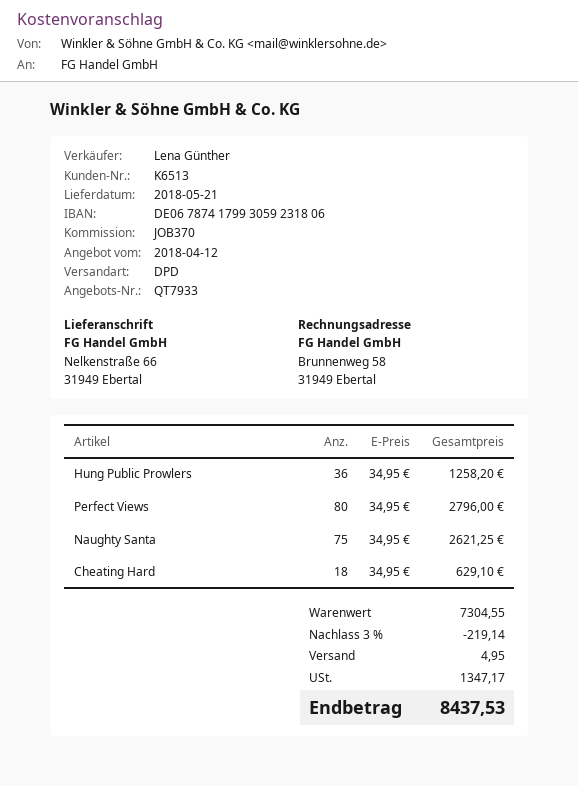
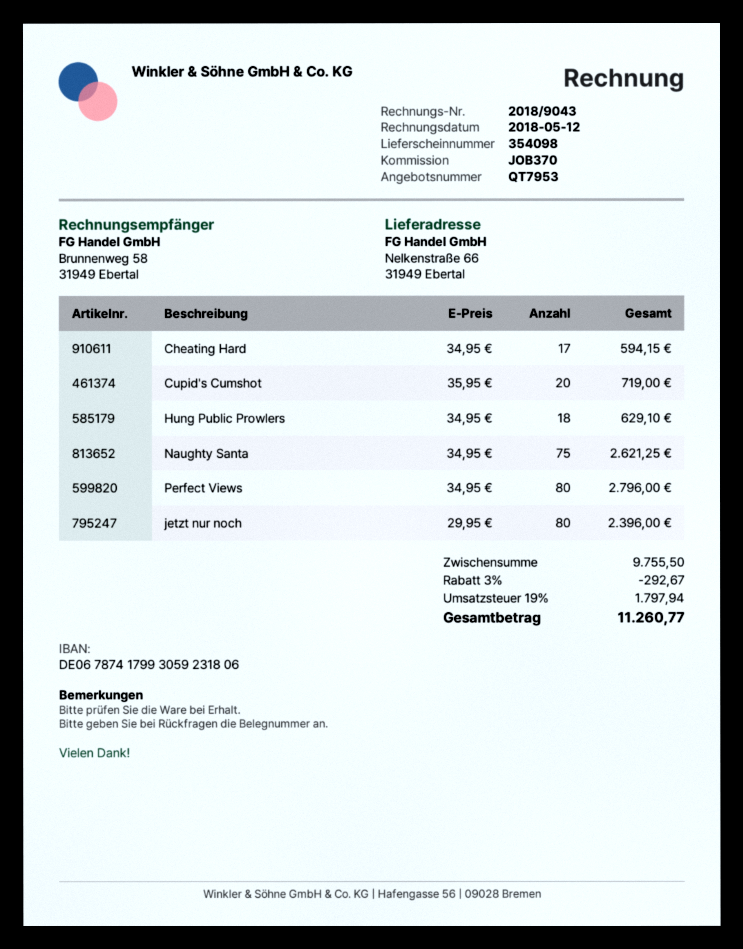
quote number: QT7933 -> QT7953
Hung Public Prowlers: 36 x 34.95 = 1258.20 -> 18 x 34.95 = 629.10
Cheating Hard: 18 x 34.95 = 629.10 -> 17 x 34.95 = 594.15
Cupid's Cumshot: none -> 20 x 35.95 = 719.00
jetzt nur noch: none -> 80 x 29.95 = 2396.00
subtotal: 7304.55 -> 9755.50
discount: 3% = 219.14 -> 3% = 292.67
shipping: 4.95 -> none
tax: 1347.17 -> 1797.94
total: 8437.53 -> 11260.77

